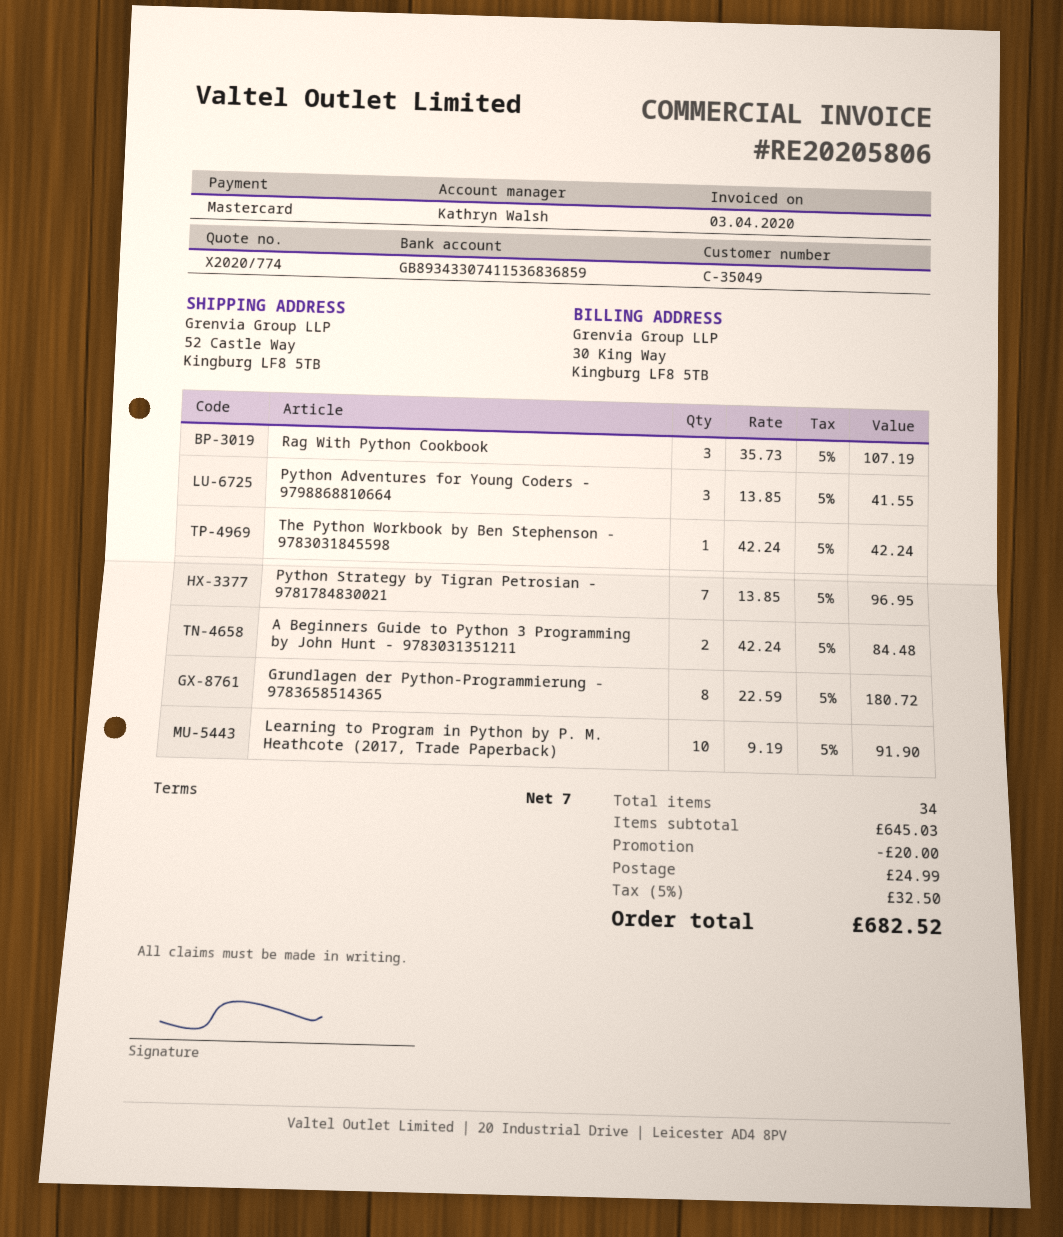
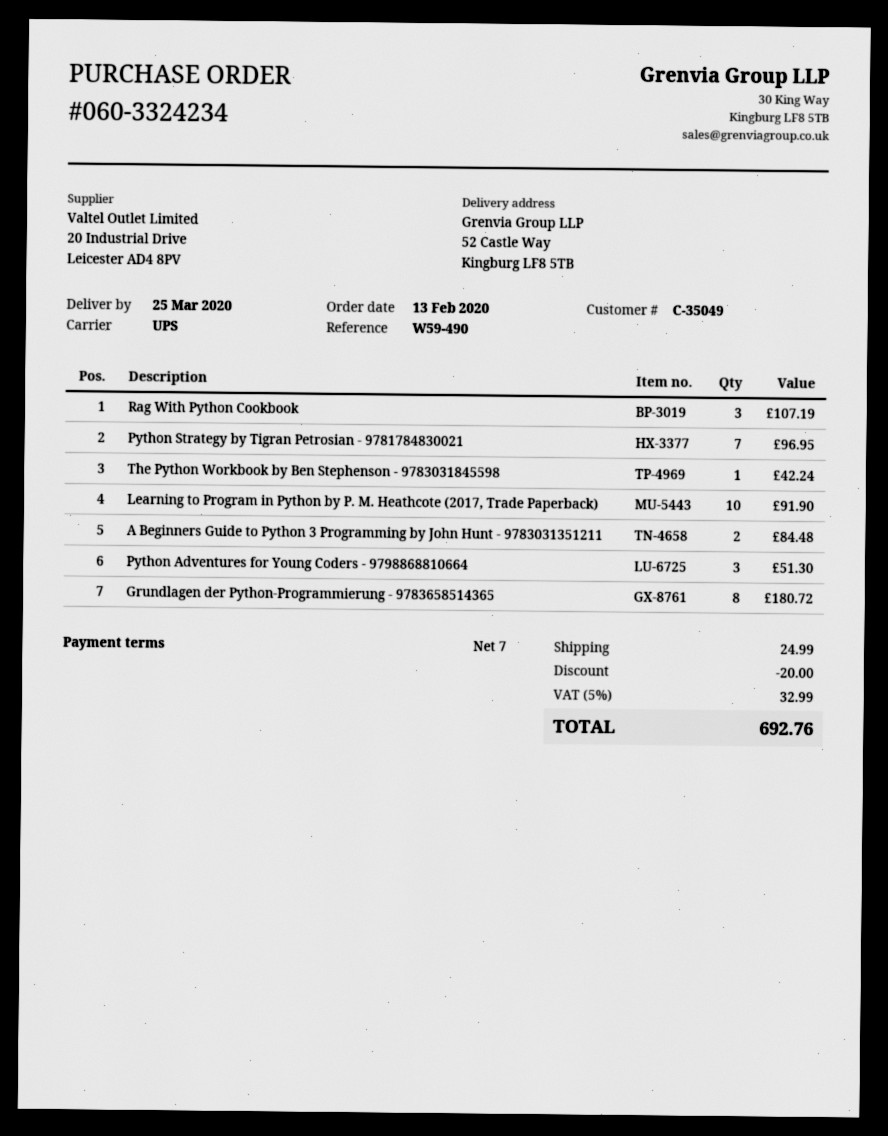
Python Adventures for Young Coders - 9798868810664: 3 for 41.55 -> 3 for 51.30
tax: 5% = 32.50 -> 5% = 32.99
total: 682.52 -> 692.76

